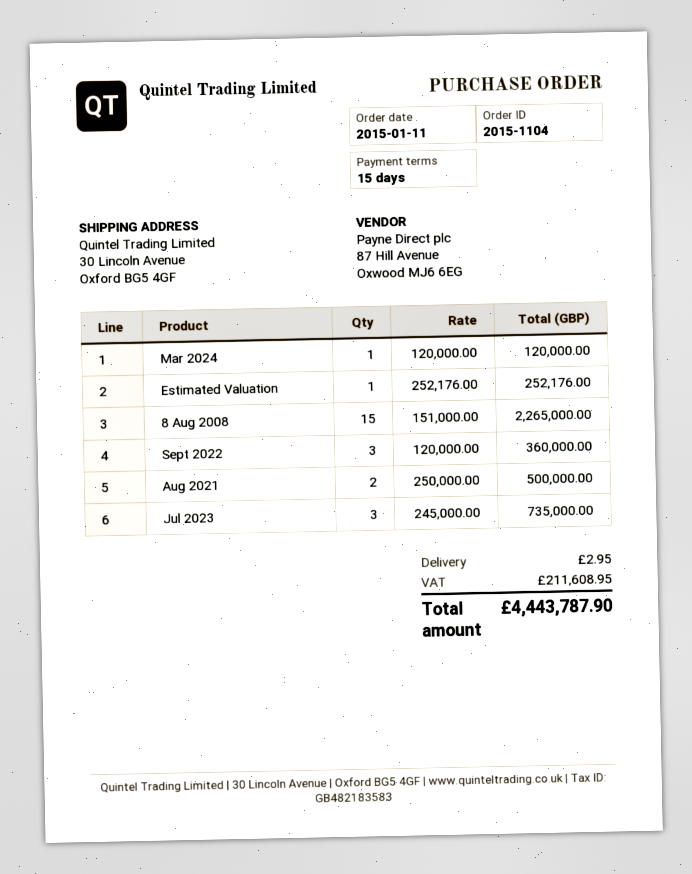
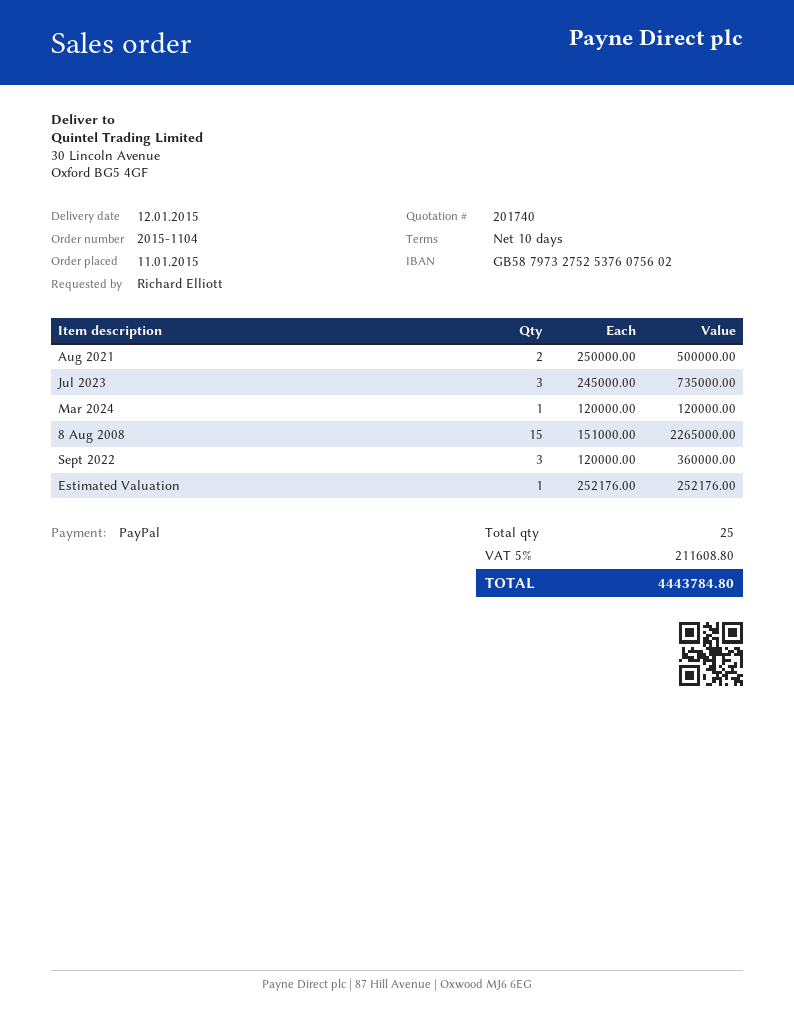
payment terms: 15 days -> 10 days
shipping: 2.95 -> none
tax: 211608.95 -> 211608.80
total: 4443787.90 -> 4443784.80

